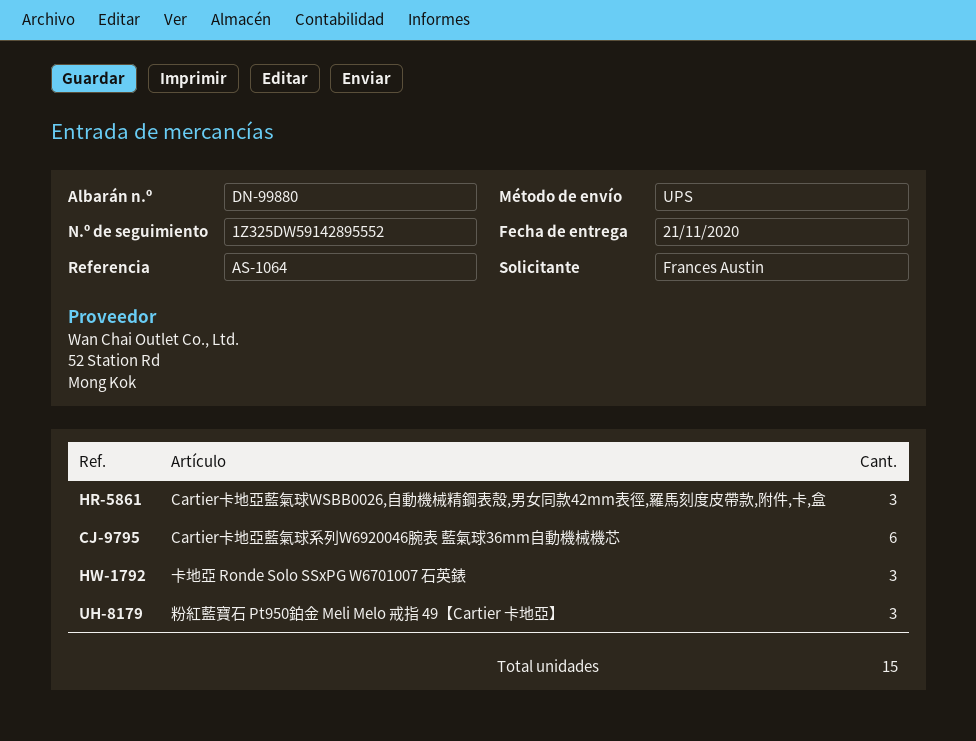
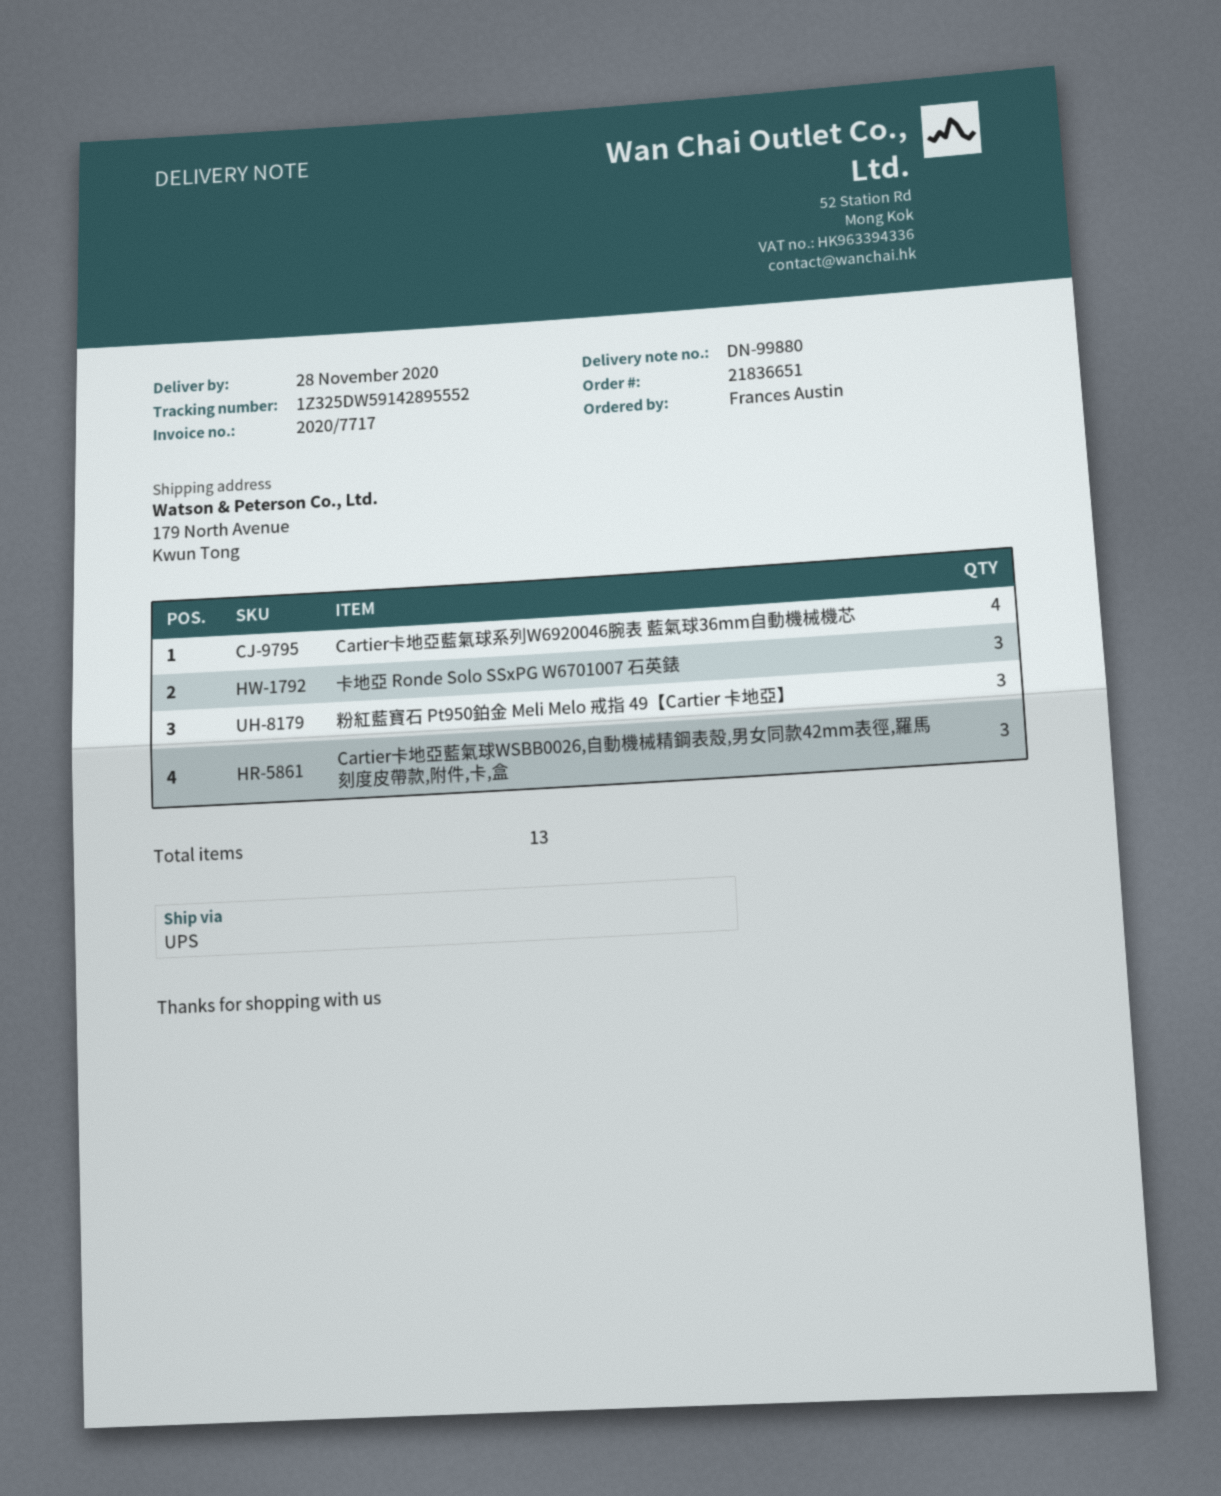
delivery date: 2020-11-21 -> 2020-11-28
Cartier卡地亞藍氣球系列W6920046腕表 藍氣球36mm自動機械機芯: 6 -> 4
total quantity: 15 -> 13

